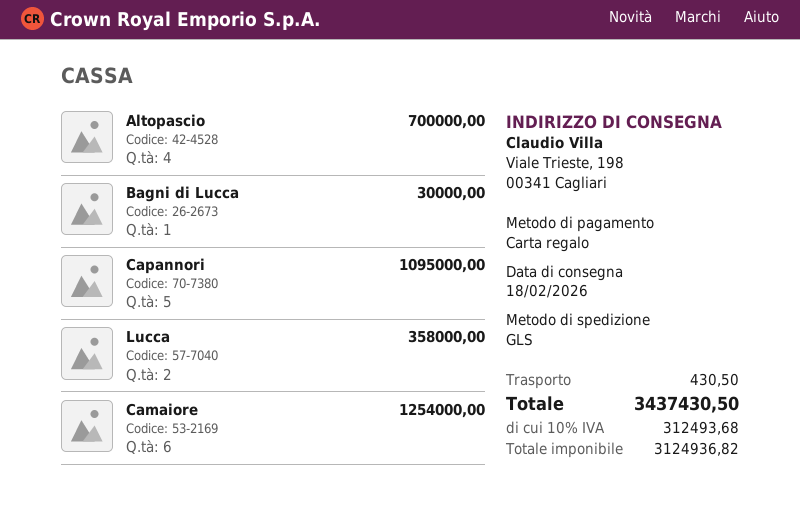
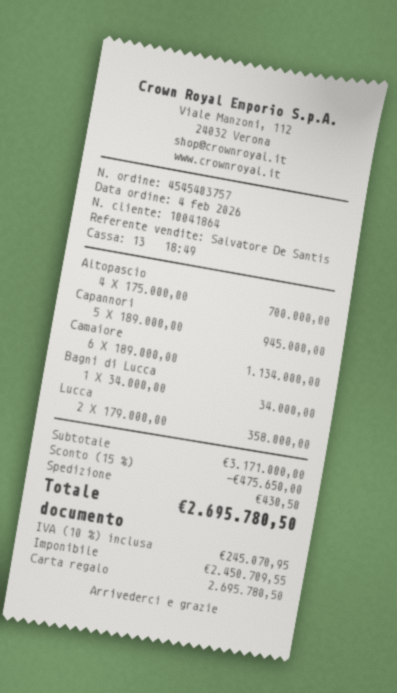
Bagni di Lucca: 1 for 30000.00 -> 1 for 34000.00
Capannori: 5 for 1095000.00 -> 5 for 945000.00
Camaiore: 6 for 1254000.00 -> 6 for 1134000.00
discount: none -> 15% = 475650.00
net: 3124936.82 -> 2450709.55
tax: 10% = 312493.68 -> 10% = 245070.95
total: 3437430.50 -> 2695780.50

